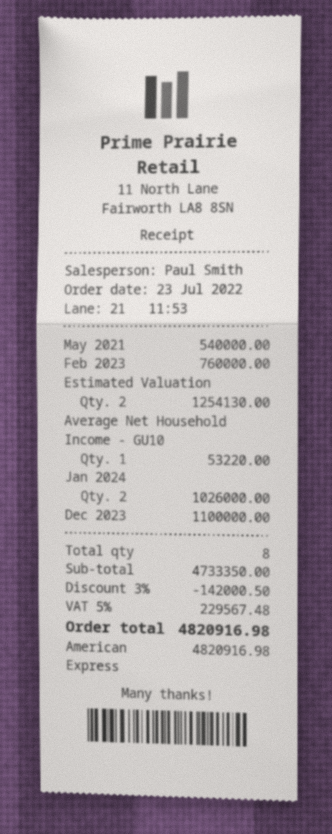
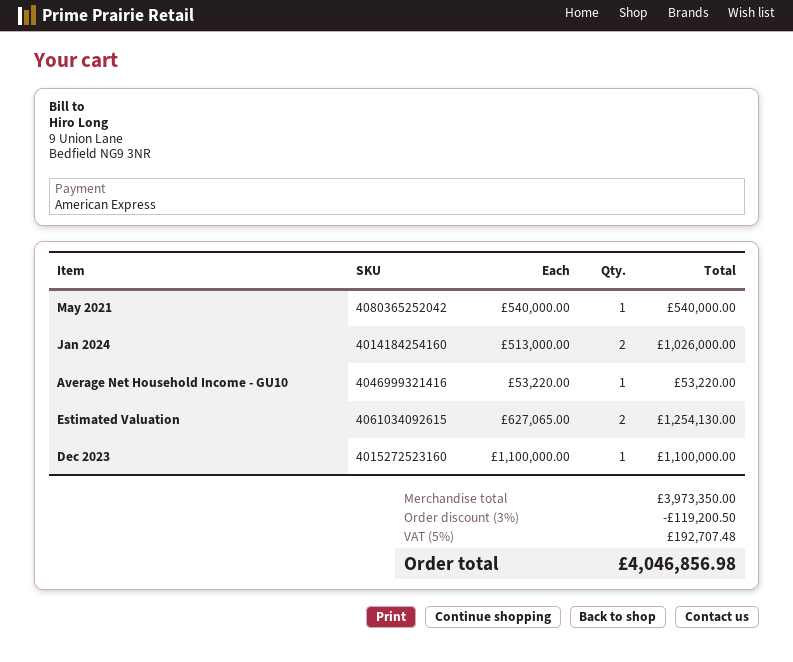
Feb 2023: 1 for 760000.00 -> none
subtotal: 4733350.00 -> 3973350.00
discount: 3% = 142000.50 -> 3% = 119200.50
tax: 5% = 229567.48 -> 5% = 192707.48
total: 4820916.98 -> 4046856.98

